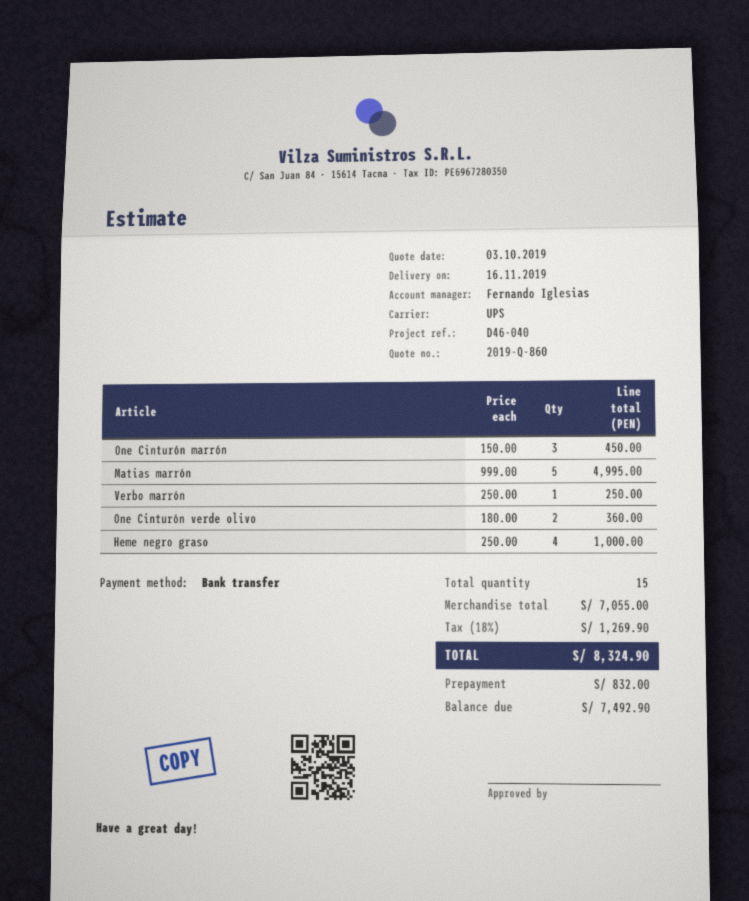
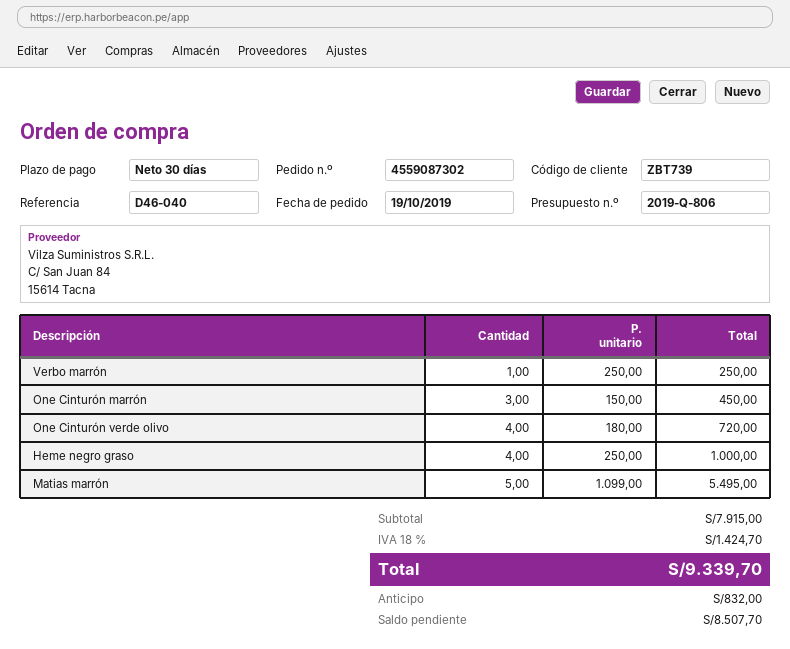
quote number: 2019-Q-860 -> 2019-Q-806
Matias marrón: 5 x 999.00 = 4995.00 -> 5 x 1099.00 = 5495.00
One Cinturón verde olivo: 2 x 180.00 = 360.00 -> 4 x 180.00 = 720.00
subtotal: 7055.00 -> 7915.00
tax: 18% = 1269.90 -> 18% = 1424.70
total: 8324.90 -> 9339.70
balance: 7492.90 -> 8507.70

